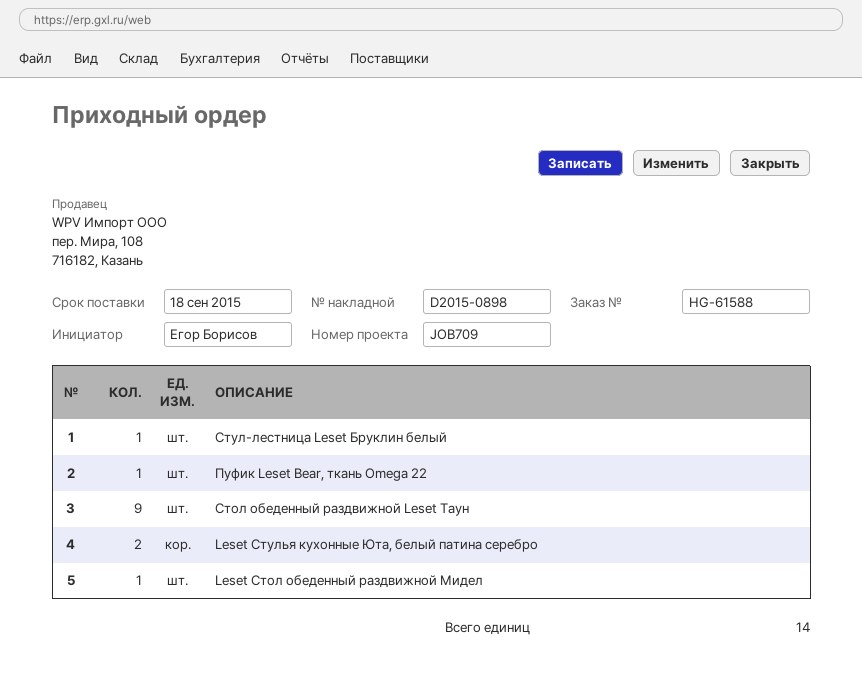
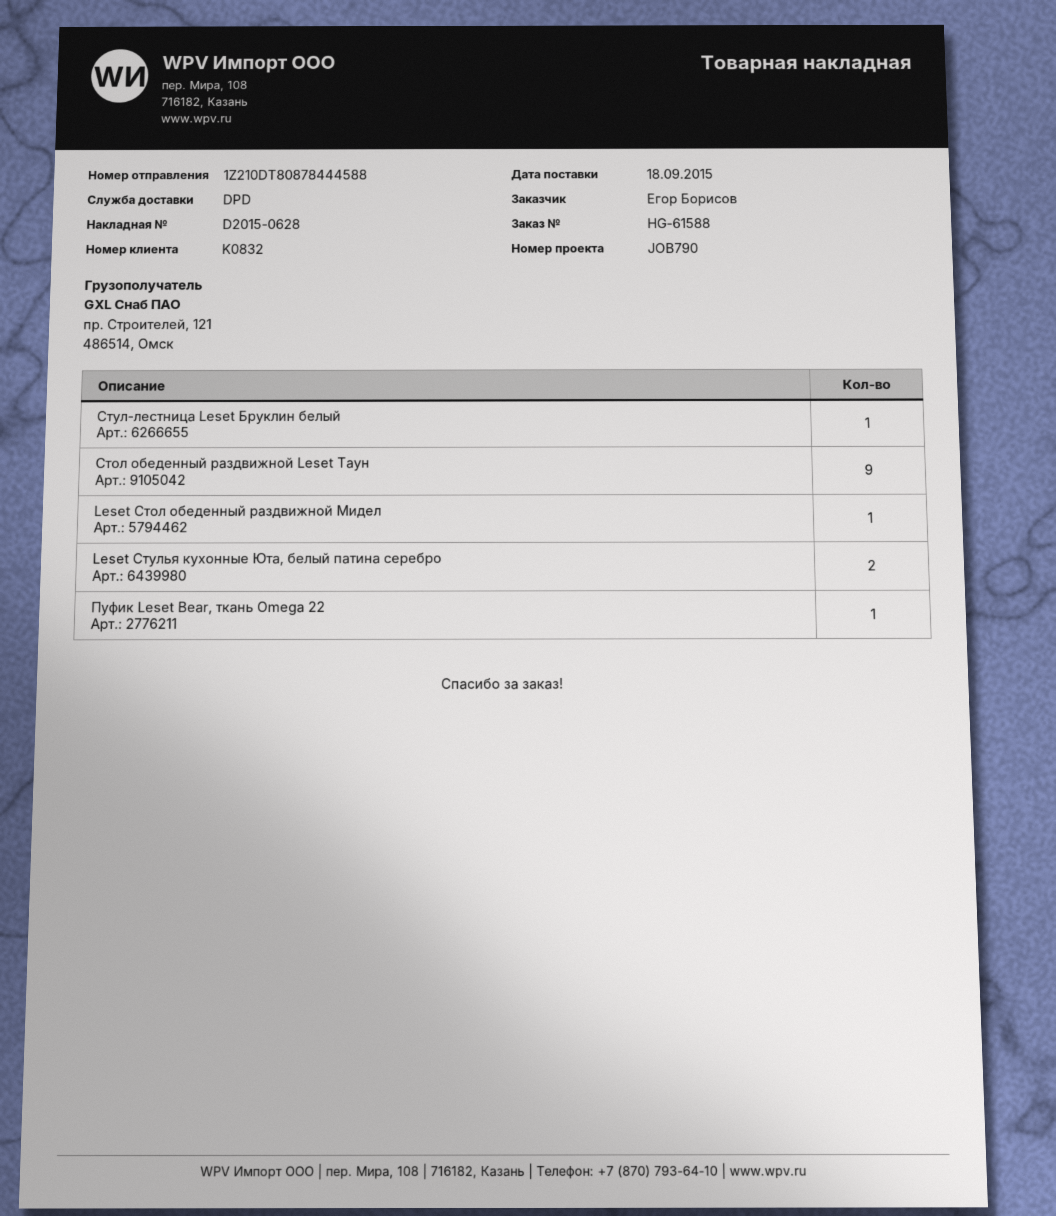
delivery note number: D2015-0898 -> D2015-0628
reference: JOB709 -> JOB790

